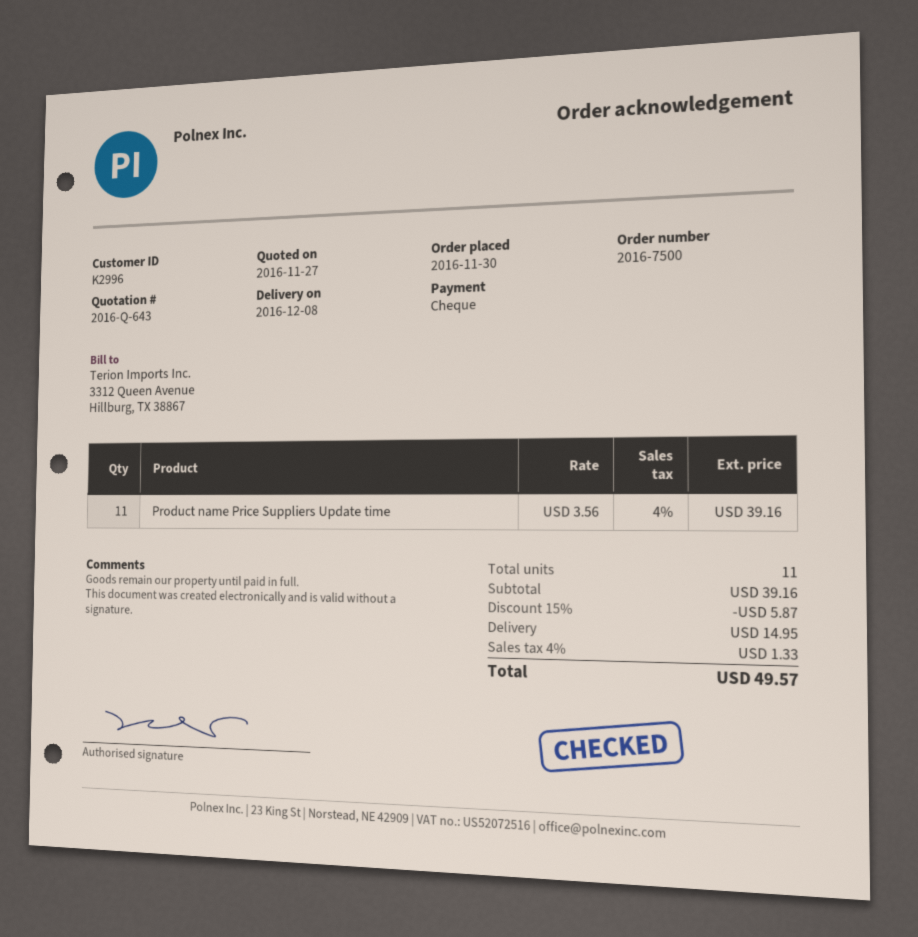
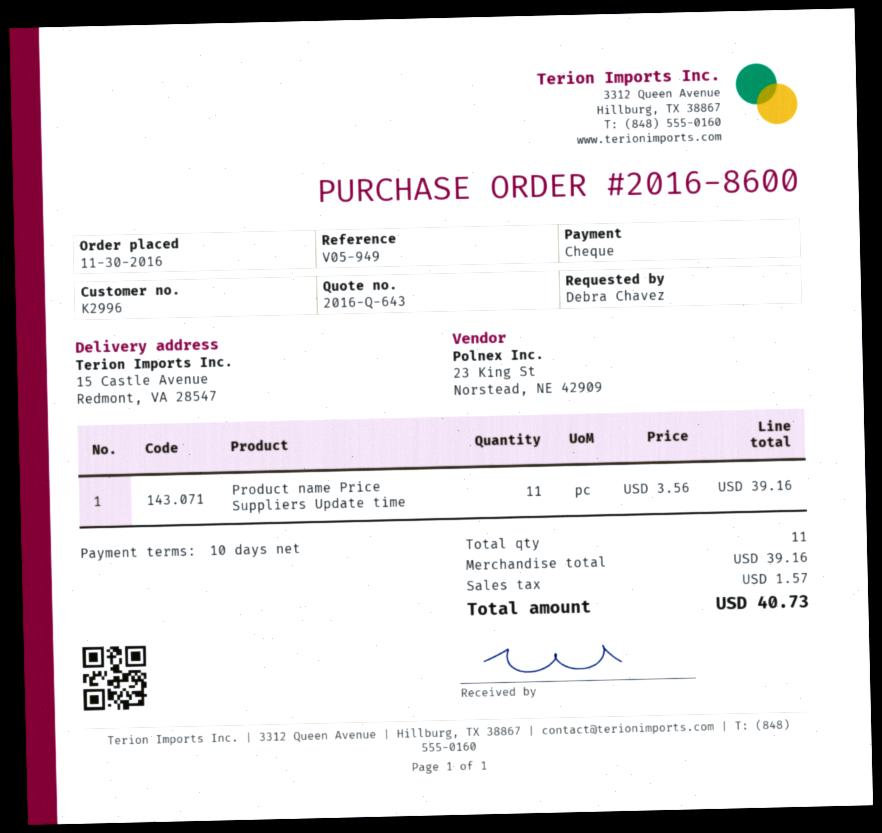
order number: 2016-7500 -> 2016-8600
discount: 15% = 5.87 -> none
shipping: 14.95 -> none
tax: 1.33 -> 1.57
total: 49.57 -> 40.73

